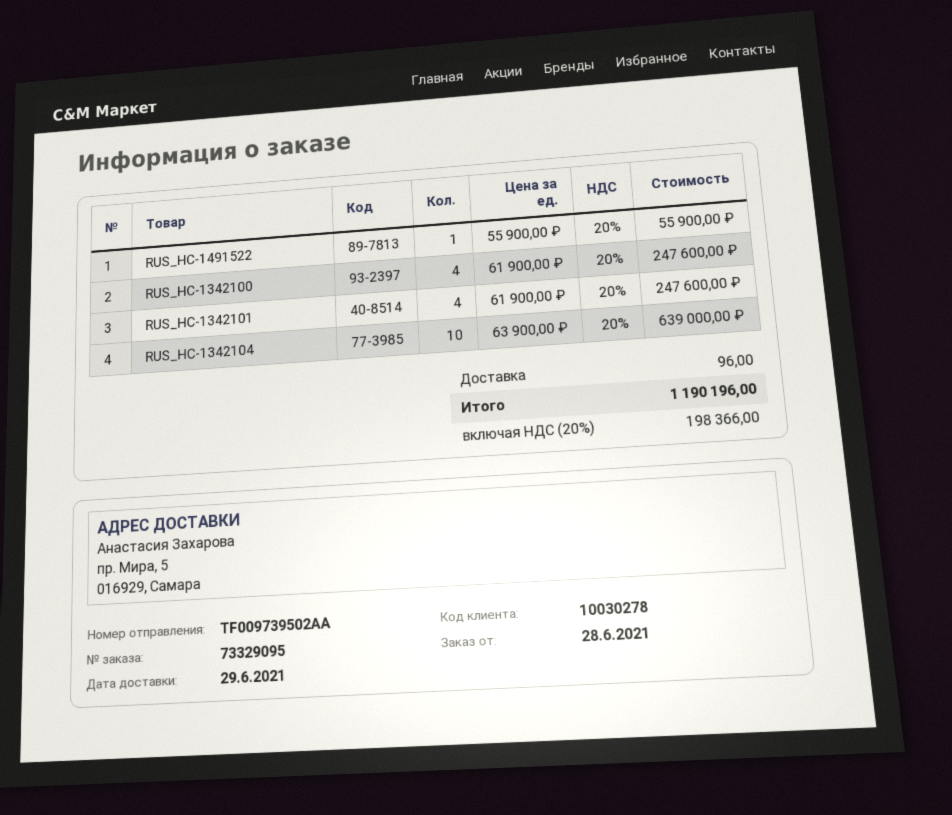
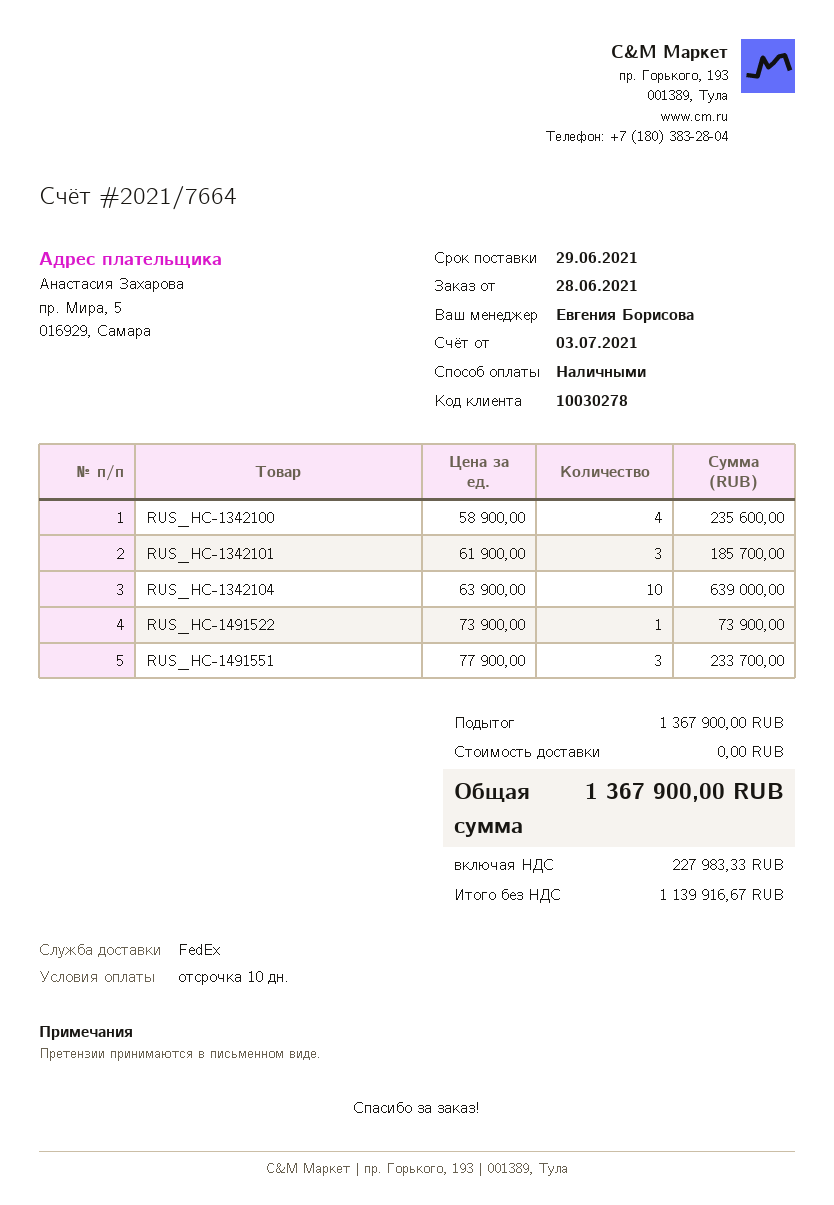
RUS_НС-1491522: 1 x 55900.00 = 55900.00 -> 1 x 73900.00 = 73900.00
RUS_НС-1342100: 4 x 61900.00 = 247600.00 -> 4 x 58900.00 = 235600.00
RUS_НС-1342101: 4 x 61900.00 = 247600.00 -> 3 x 61900.00 = 185700.00
RUS_НС-1491551: none -> 3 x 77900.00 = 233700.00
shipping: 96.00 -> 0.00
tax: 198366.00 -> 227983.33
total: 1190196.00 -> 1367900.00

